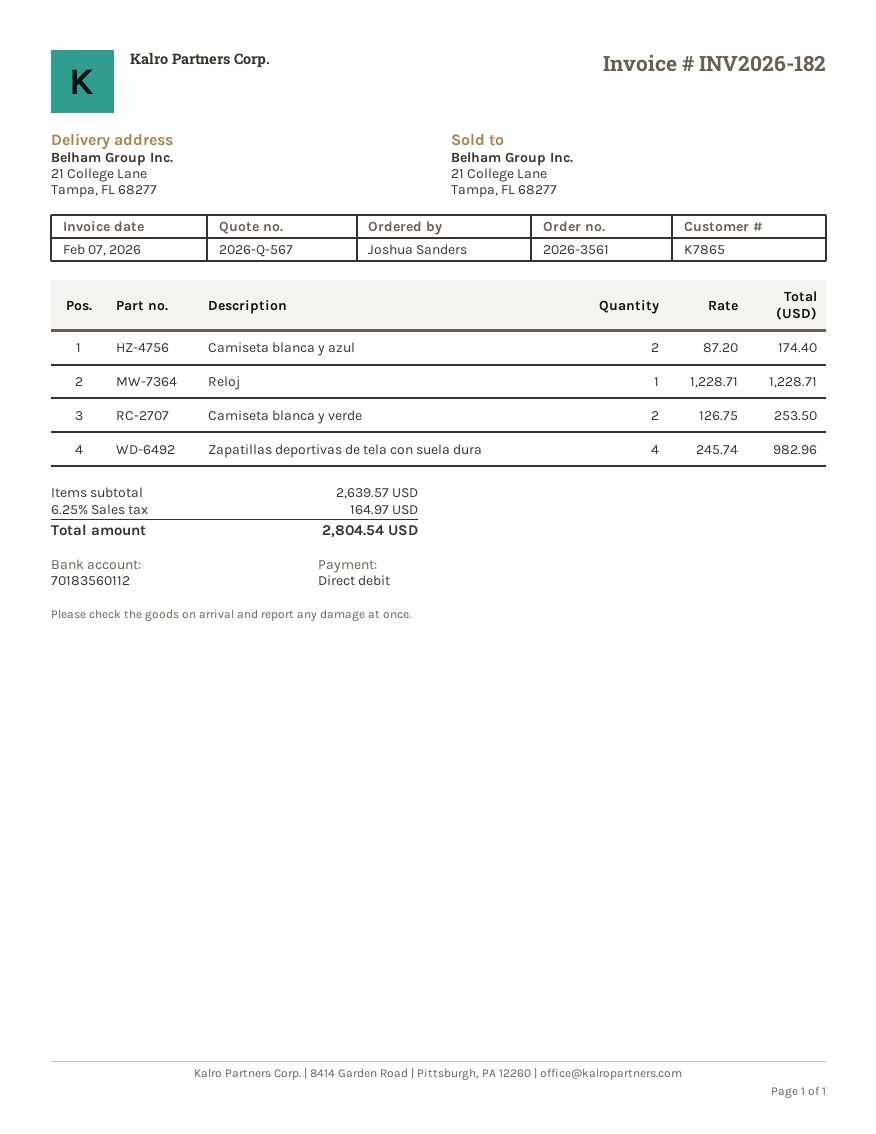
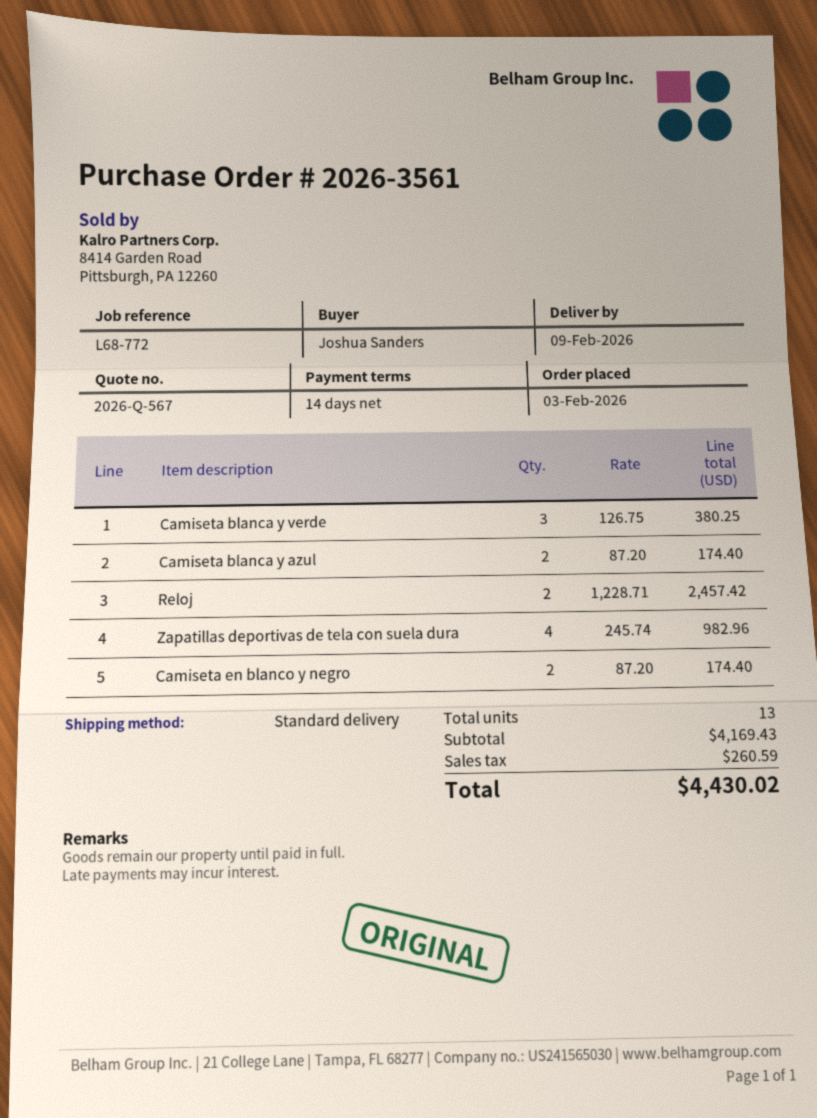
Reloj: 1 x 1228.71 = 1228.71 -> 2 x 1228.71 = 2457.42
Camiseta blanca y verde: 2 x 126.75 = 253.50 -> 3 x 126.75 = 380.25
Camiseta en blanco y negro: none -> 2 x 87.20 = 174.40
subtotal: 2639.57 -> 4169.43
tax: 164.97 -> 260.59
total: 2804.54 -> 4430.02

